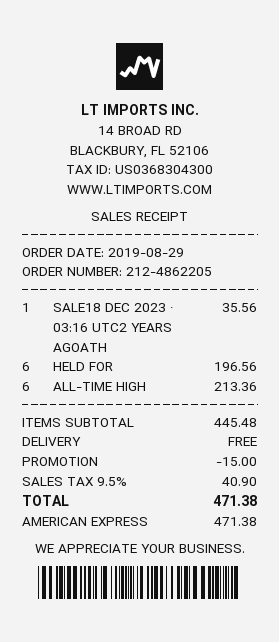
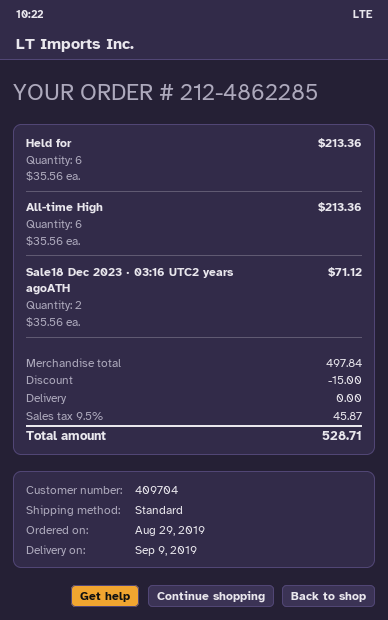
order number: 212-4862205 -> 212-4862285
SALE18 DEC 2023 · 03:16 UTC2 YEARS AGOATH: 1 for 35.56 -> 2 for 71.12
HELD FOR: 6 for 196.56 -> 6 for 213.36
subtotal: 445.48 -> 497.84
tax: 9.5% = 40.90 -> 9.5% = 45.87
total: 471.38 -> 528.71

